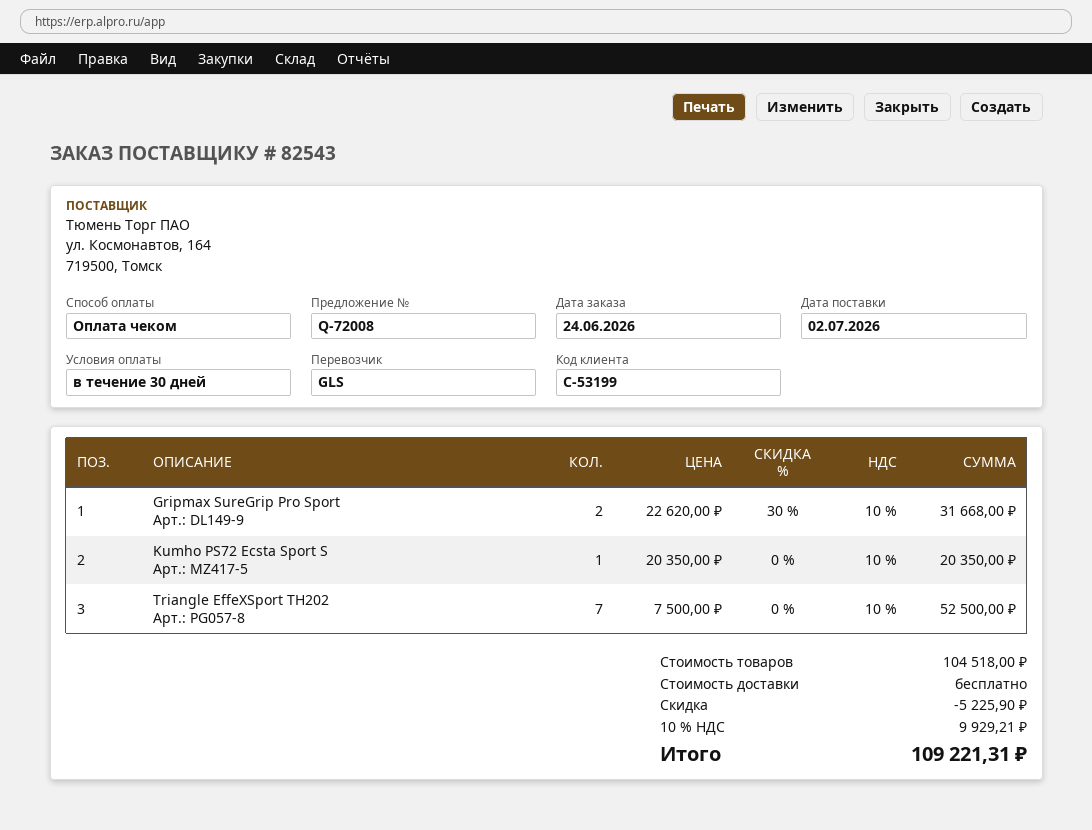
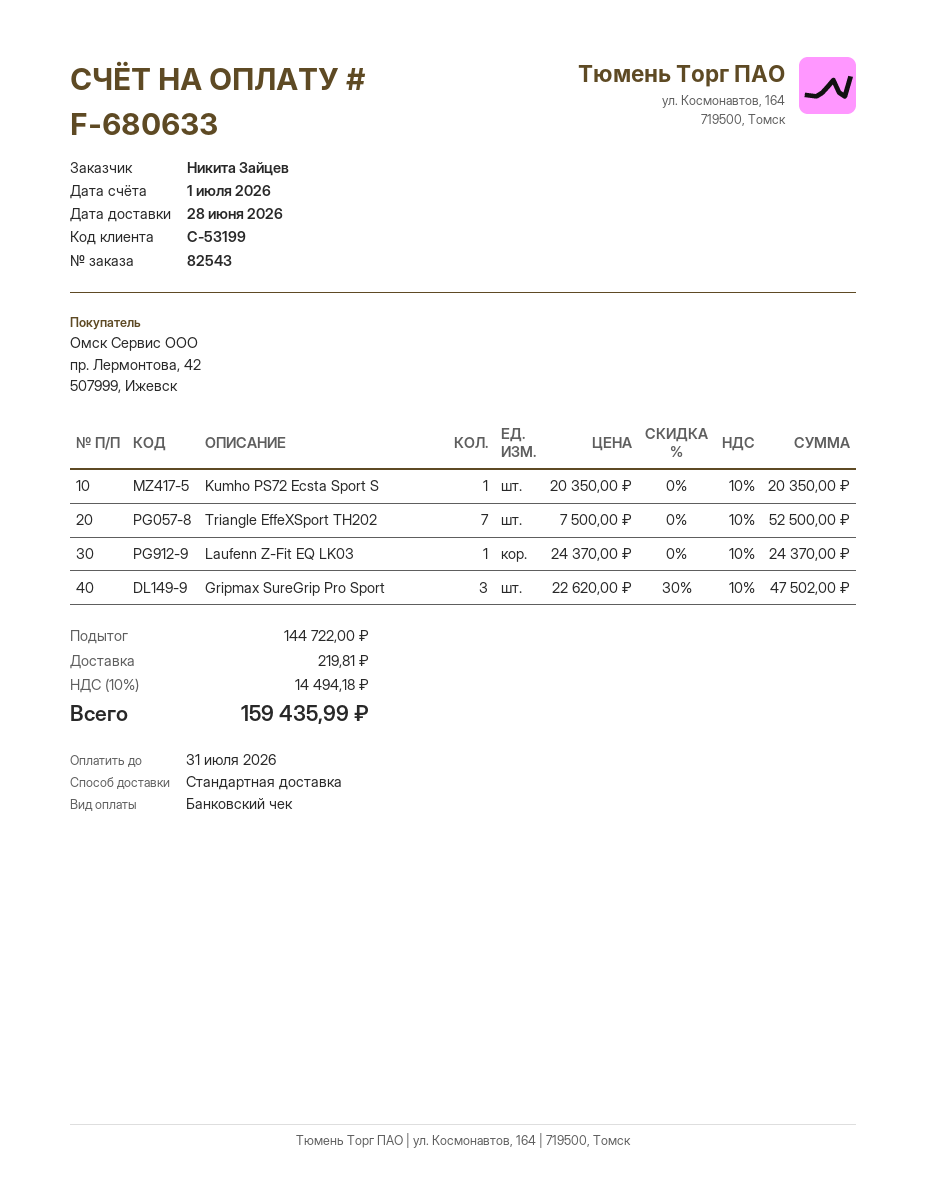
delivery date: 2026-07-02 -> 2026-06-28
shipping method: GLS -> standard
Gripmax SureGrip Pro Sport: 2 x 22620.00 - 30% = 31668.00 -> 3 x 22620.00 - 30% = 47502.00
Laufenn Z-Fit EQ LK03: none -> 1 x 24370.00 = 24370.00
subtotal: 104518.00 -> 144722.00
discount: 5225.90 -> none
shipping: 0.00 -> 219.81
tax: 10% = 9929.21 -> 10% = 14494.18
total: 109221.31 -> 159435.99

